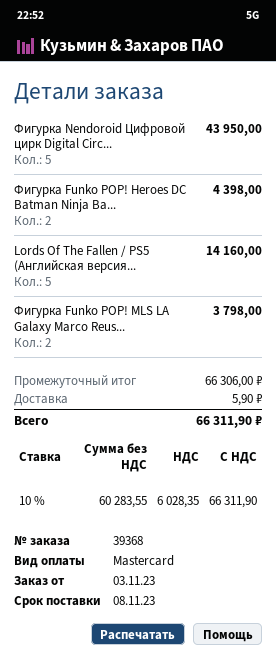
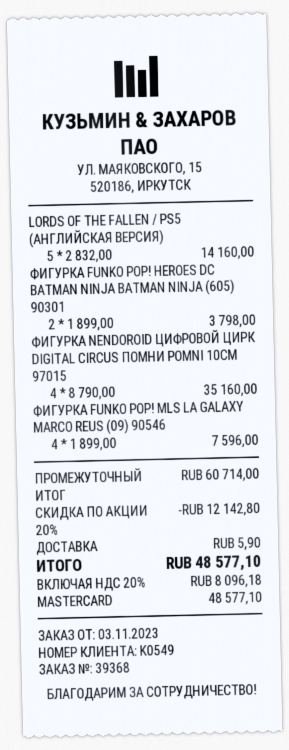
Фигурка Nendoroid Цифровой цирк Digital Circ...: 5 for 43950.00 -> 4 for 35160.00
Фигурка Funko POP! Heroes DC Batman Ninja Ba...: 2 for 4398.00 -> 2 for 3798.00
Фигурка Funko POP! MLS LA Galaxy Marco Reus...: 2 for 3798.00 -> 4 for 7596.00
subtotal: 66306.00 -> 60714.00
discount: none -> 20% = 12142.80
tax: 10% = 6028.35 -> 20% = 8096.18
total: 66311.90 -> 48577.10

